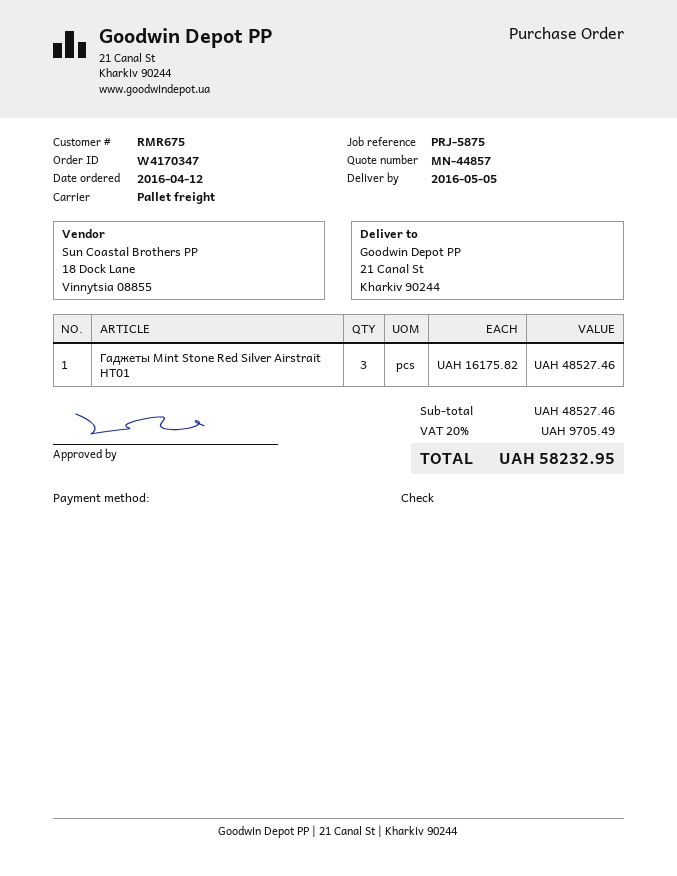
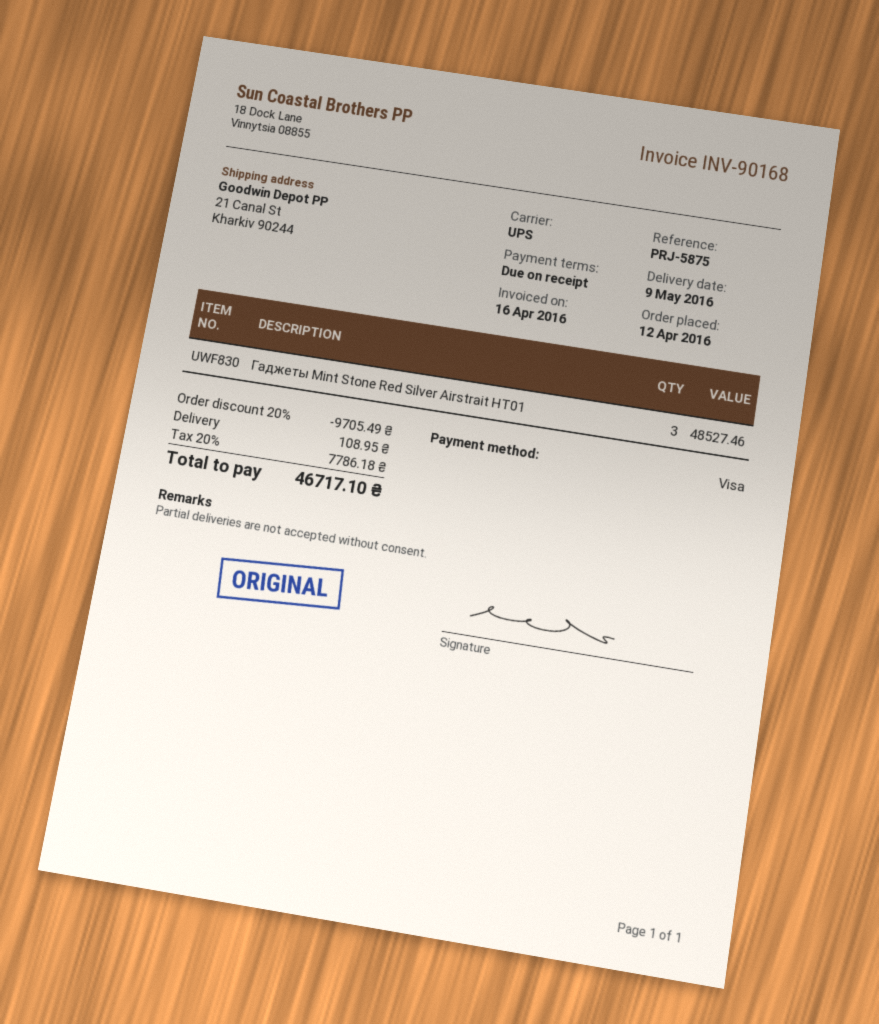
delivery date: 2016-05-05 -> 2016-05-09
payment method: cheque -> Visa
shipping method: pallet freight -> UPS
discount: none -> 20% = 9705.49
shipping: none -> 108.95
tax: 20% = 9705.49 -> 20% = 7786.18
total: 58232.95 -> 46717.10

